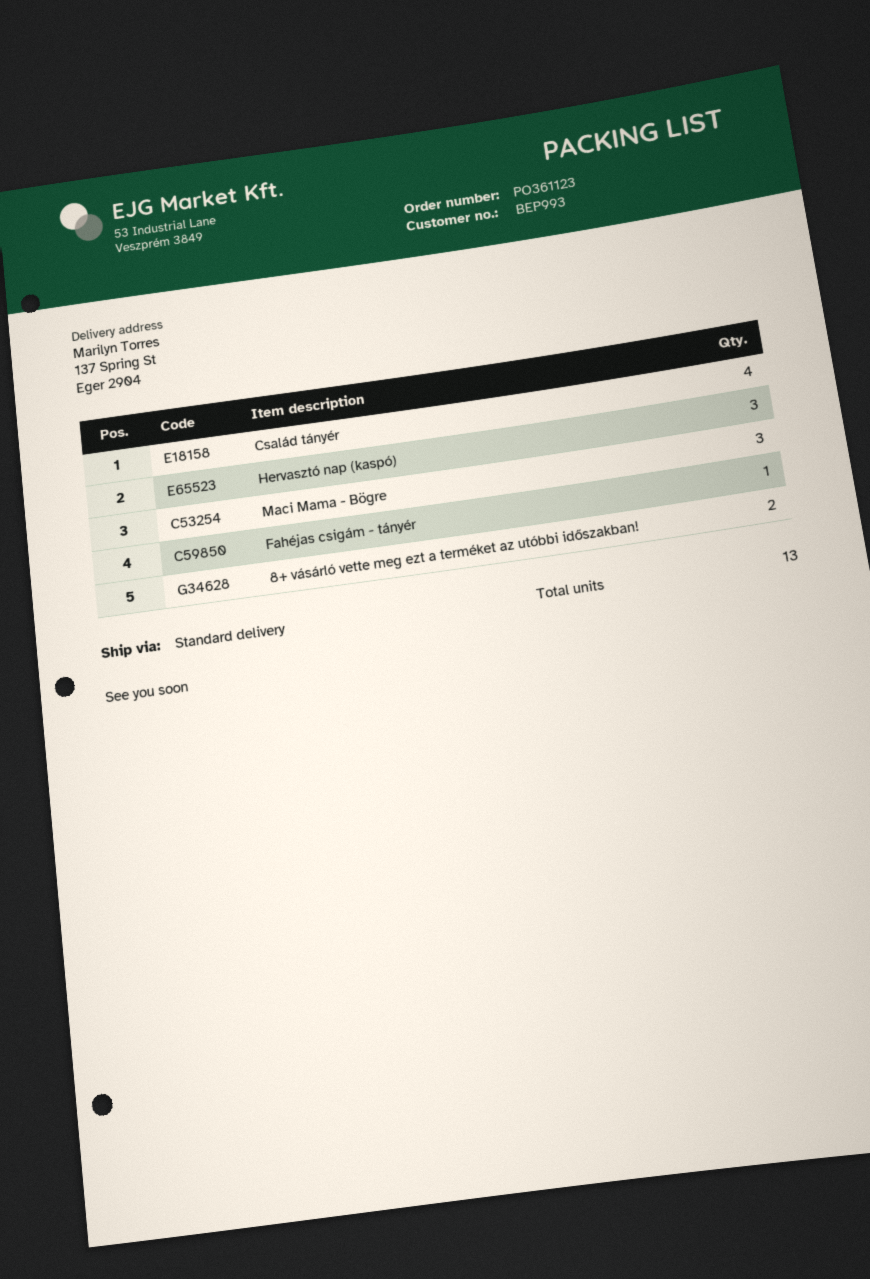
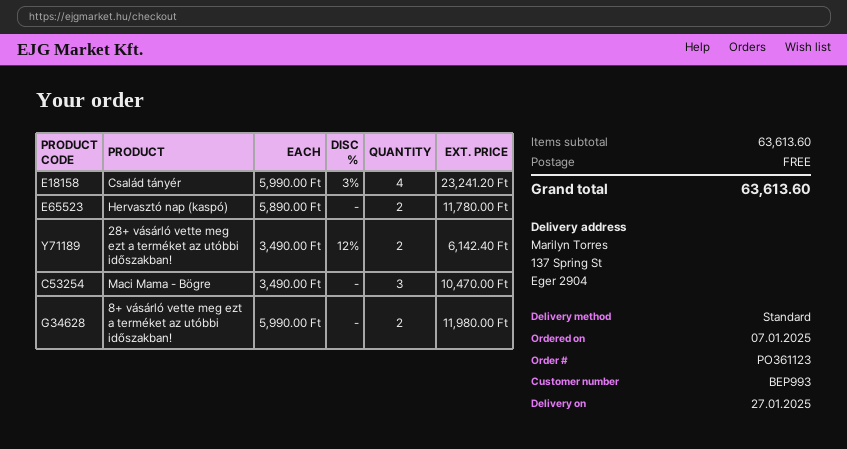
Hervasztó nap (kaspó): 3 -> 2
Fahéjas csigám - tányér: 1 -> none
28+ vásárló vette meg ezt a terméket az utóbbi időszakban!: none -> 2

